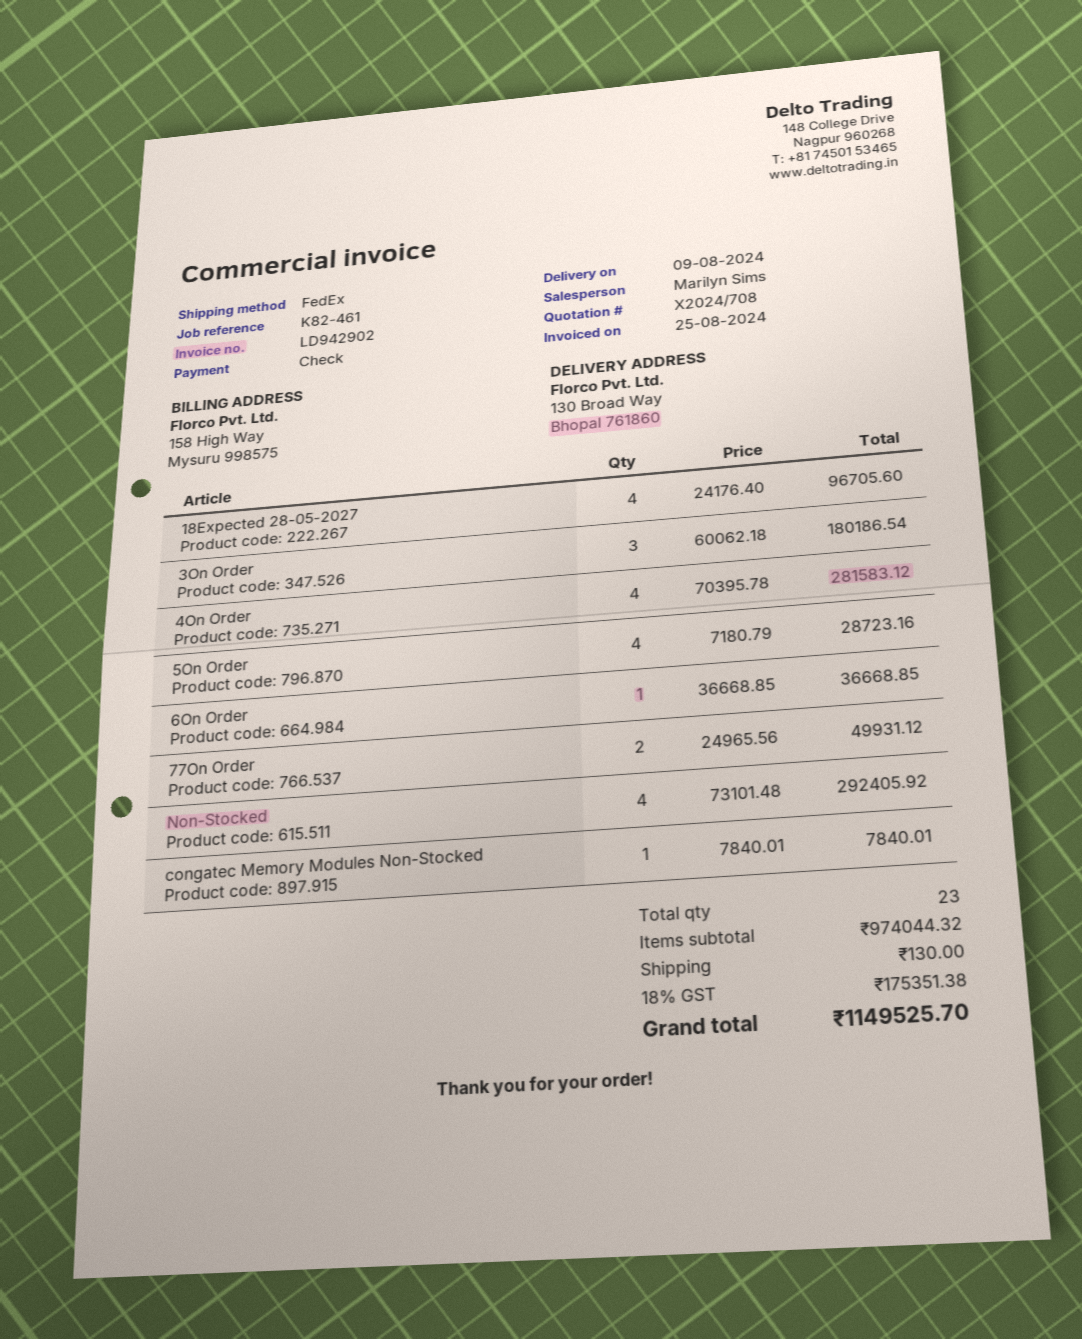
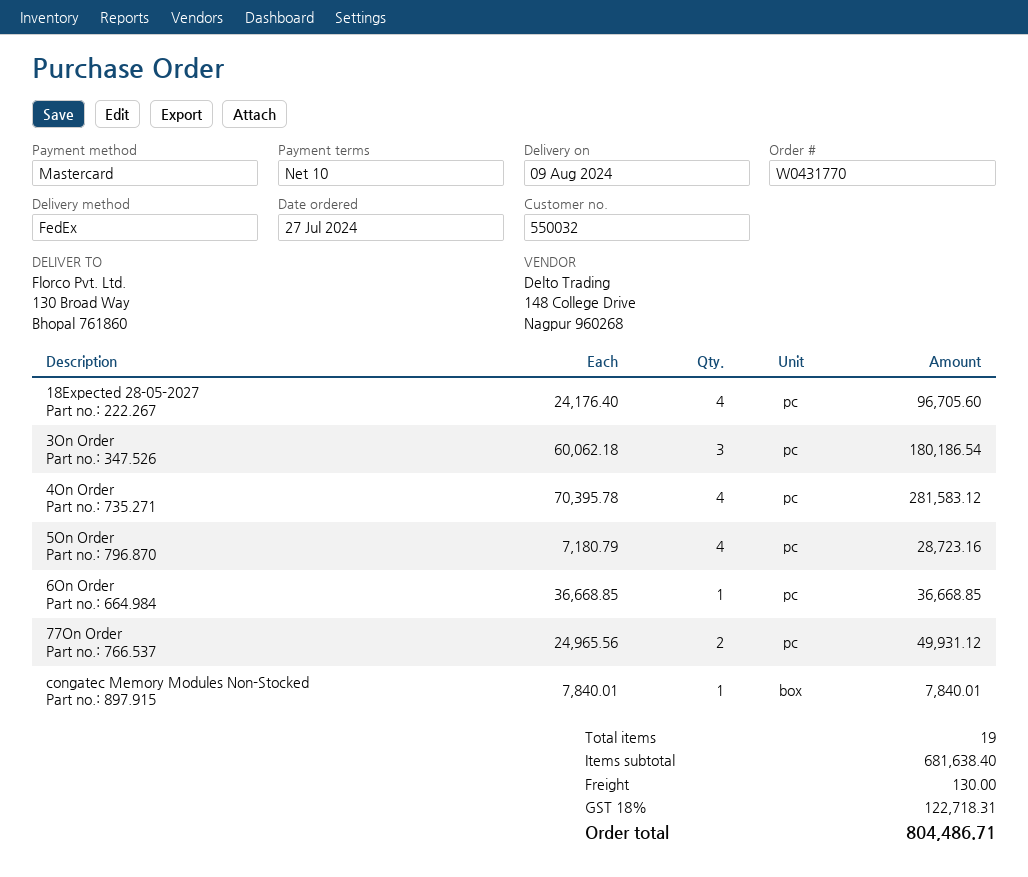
payment method: cheque -> Mastercard
Non-Stocked: 4 x 73101.48 = 292405.92 -> none
total quantity: 23 -> 19
subtotal: 974044.32 -> 681638.40
tax: 18% = 175351.38 -> 18% = 122718.31
total: 1149525.70 -> 804486.71

